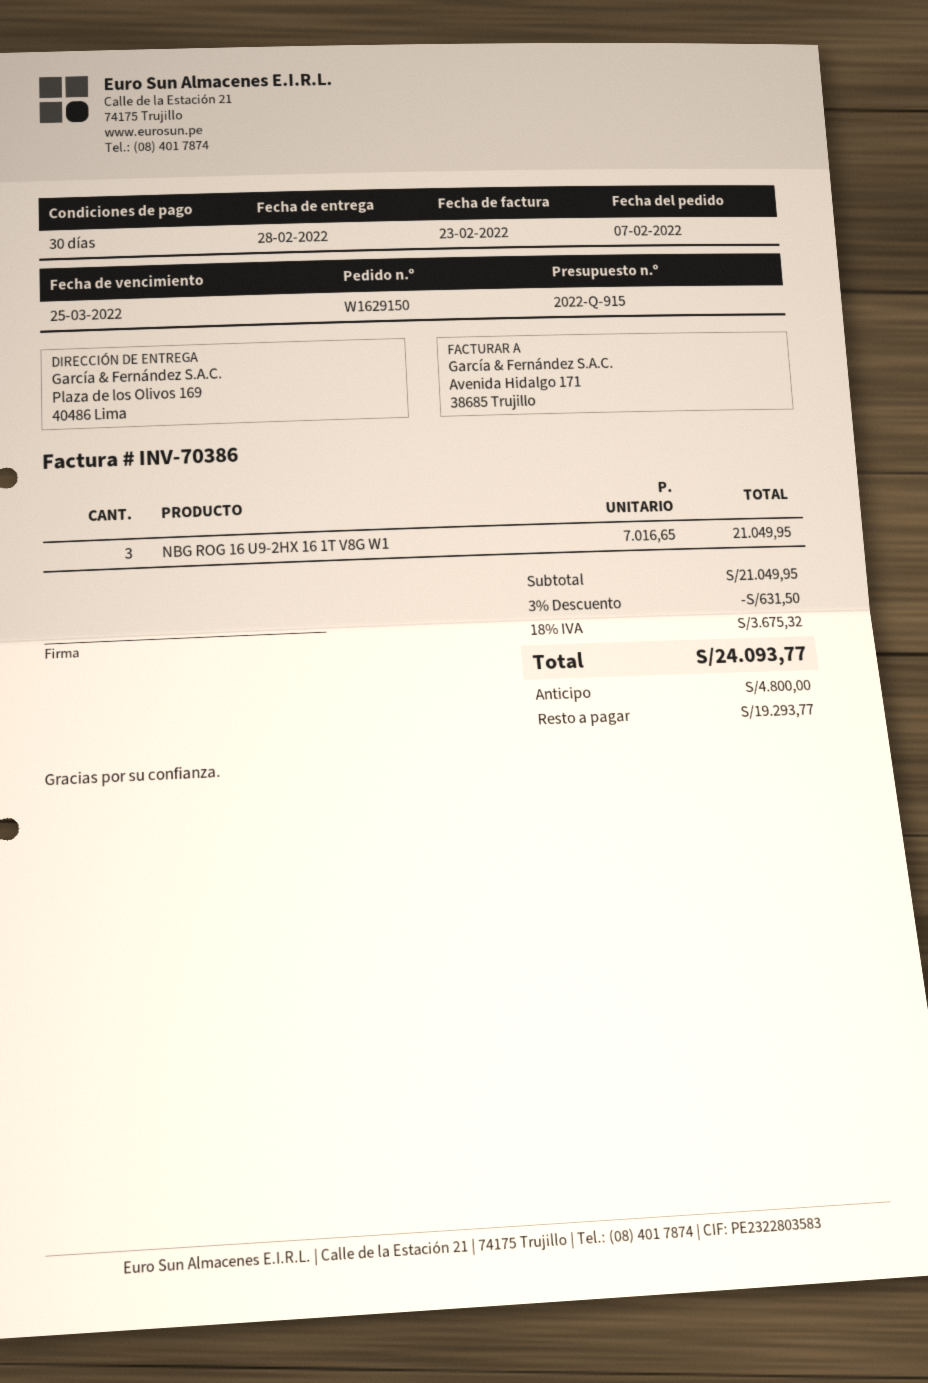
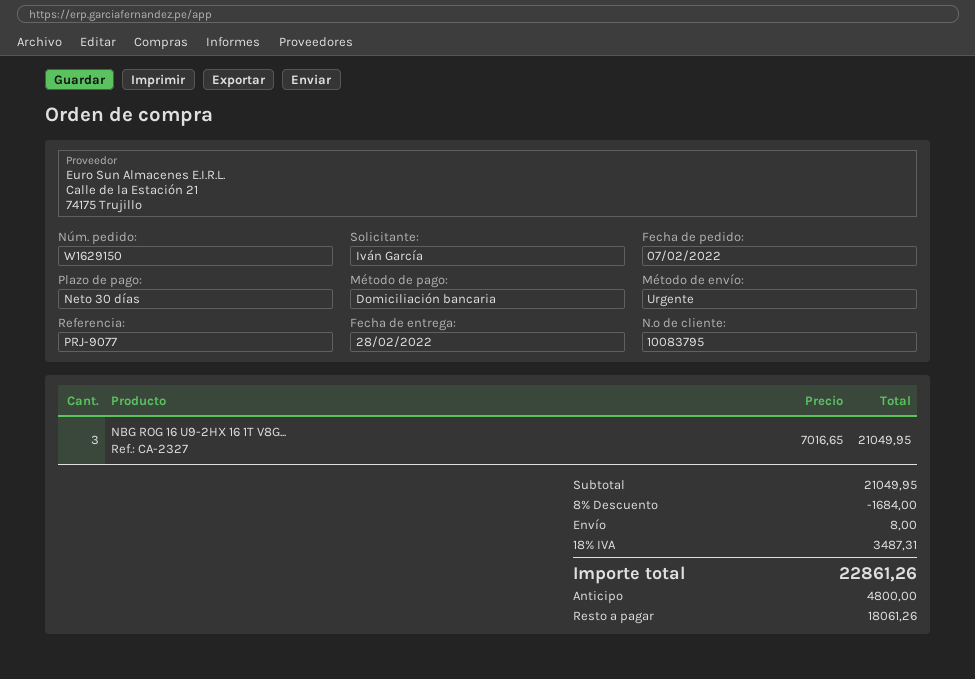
discount: 3% = 631.50 -> 8% = 1684.00
shipping: none -> 8.00
tax: 18% = 3675.32 -> 18% = 3487.31
total: 24093.77 -> 22861.26
balance: 19293.77 -> 18061.26

